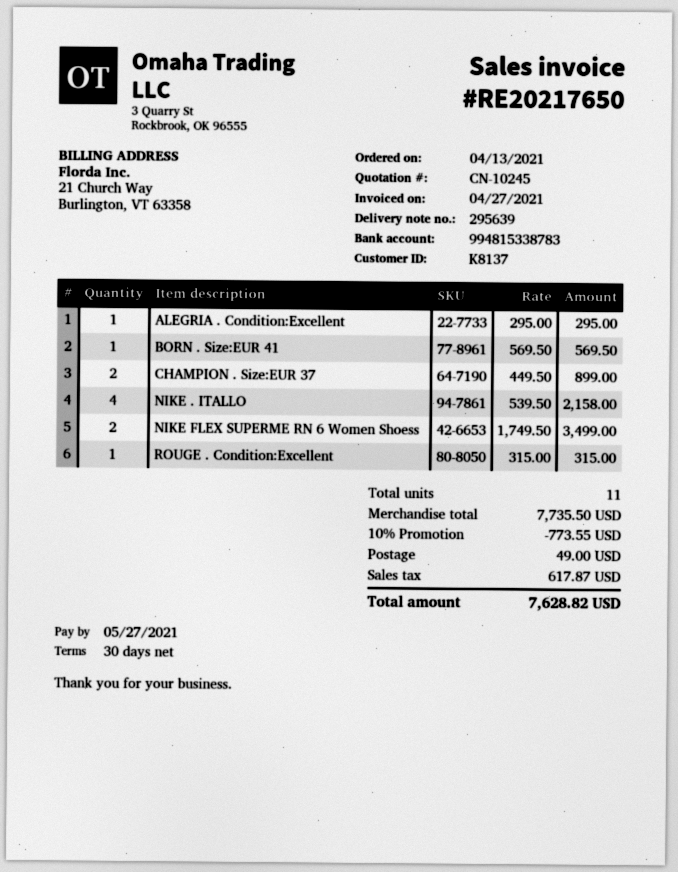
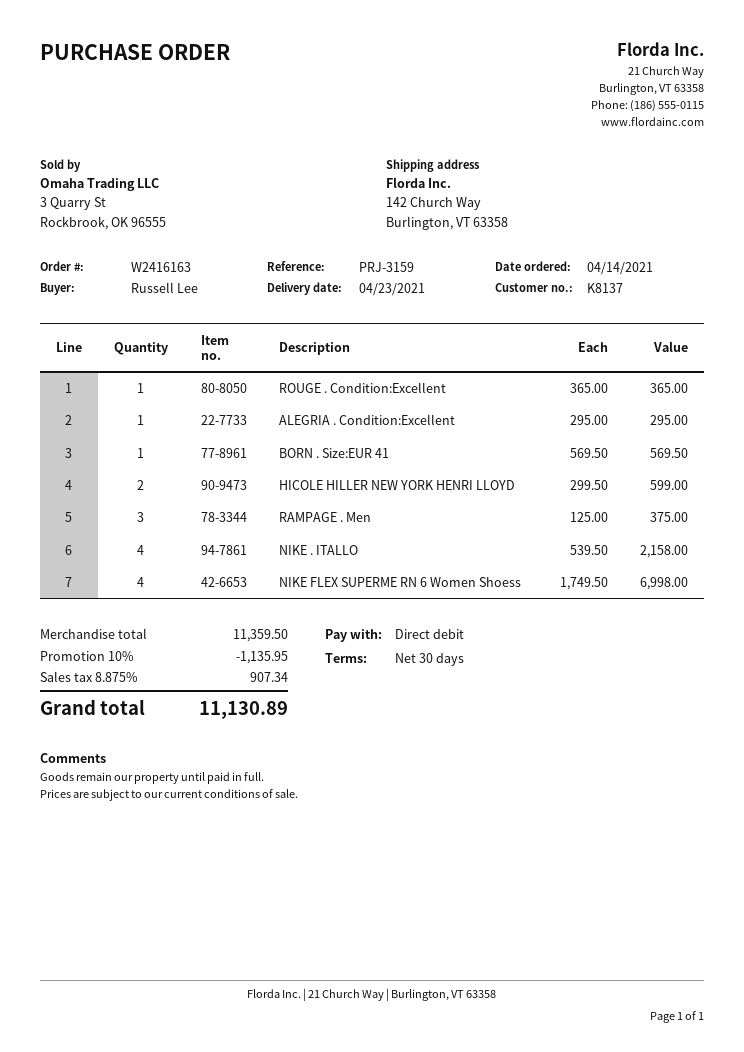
order date: 2021-04-13 -> 2021-04-14
CHAMPION . Size:EUR 37: 2 x 449.50 = 899.00 -> none
NIKE FLEX SUPERME RN 6 Women Shoess: 2 x 1749.50 = 3499.00 -> 4 x 1749.50 = 6998.00
ROUGE . Condition:Excellent: 1 x 315.00 = 315.00 -> 1 x 365.00 = 365.00
HICOLE HILLER NEW YORK HENRI LLOYD: none -> 2 x 299.50 = 599.00
RAMPAGE . Men: none -> 3 x 125.00 = 375.00
subtotal: 7735.50 -> 11359.50
discount: 10% = 773.55 -> 10% = 1135.95
shipping: 49.00 -> none
tax: 617.87 -> 907.34
total: 7628.82 -> 11130.89

